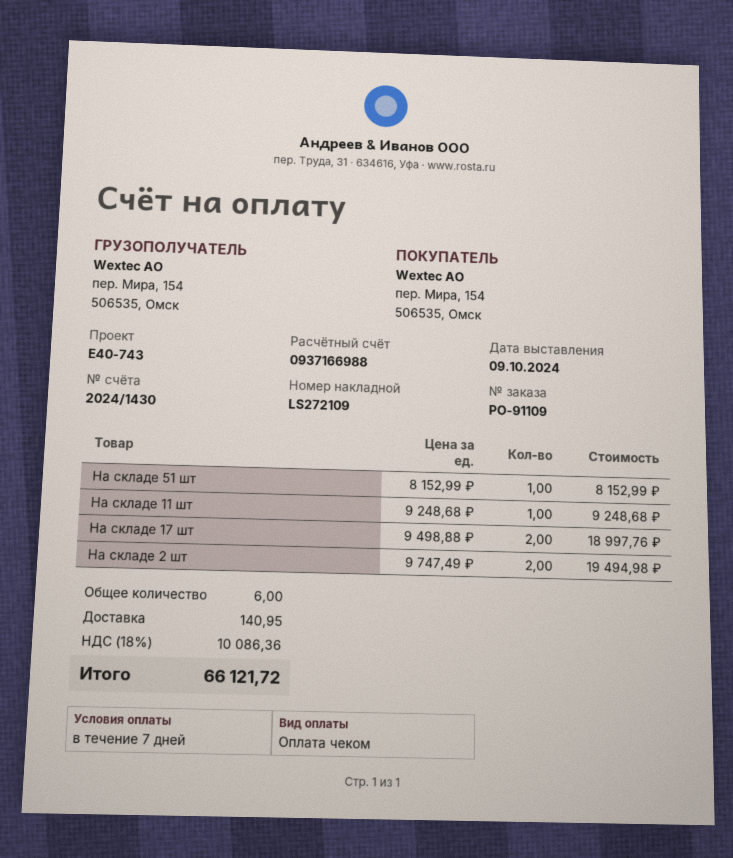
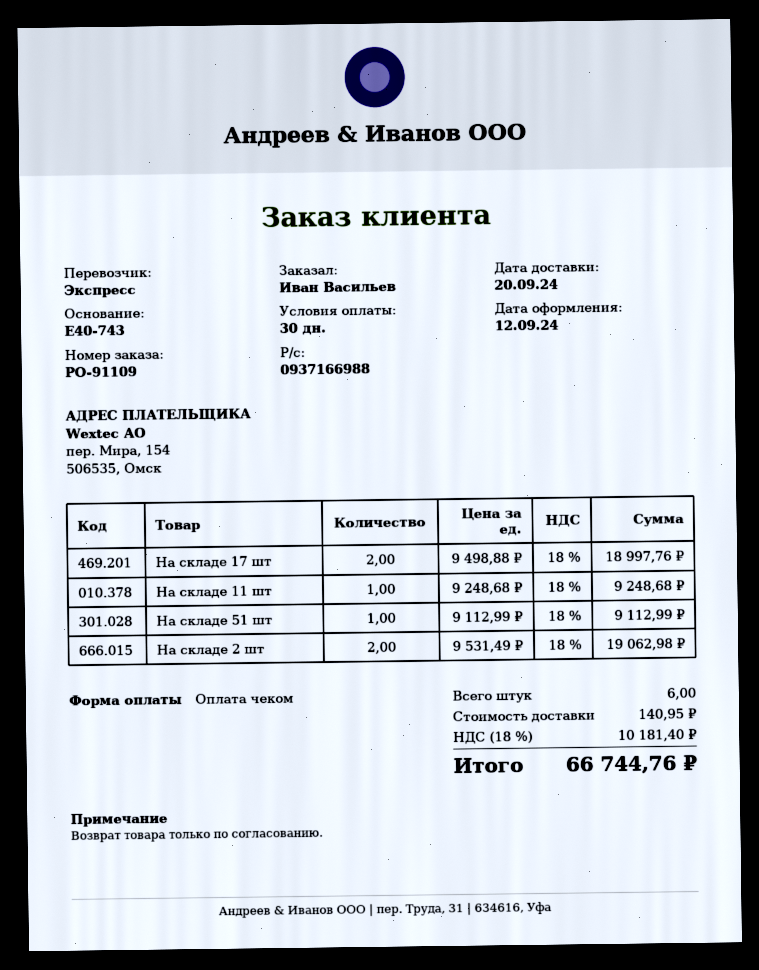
payment terms: 7 days -> 30 days
На складе 51 шт: 1 x 8152.99 = 8152.99 -> 1 x 9112.99 = 9112.99
На складе 2 шт: 2 x 9747.49 = 19494.98 -> 2 x 9531.49 = 19062.98
tax: 18% = 10086.36 -> 18% = 10181.40
total: 66121.72 -> 66744.76

